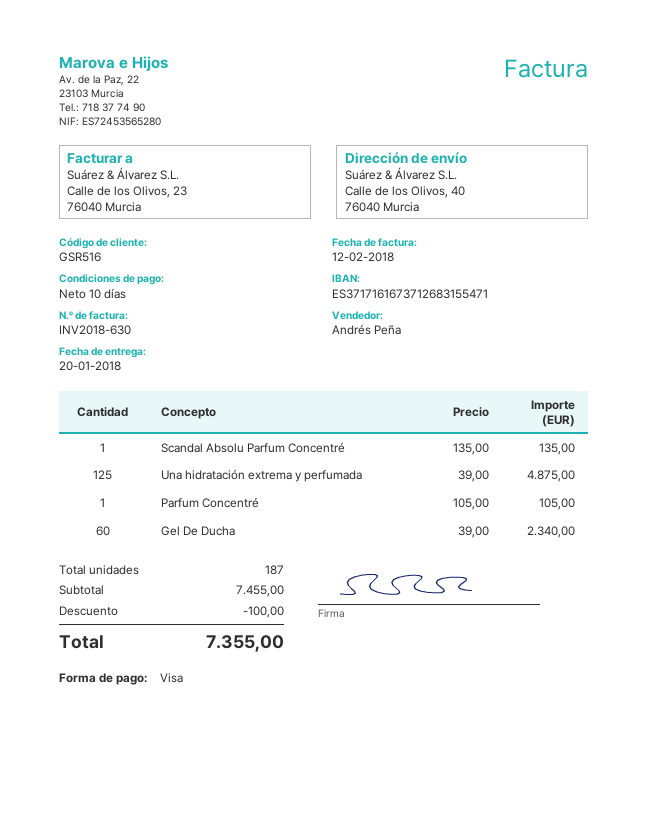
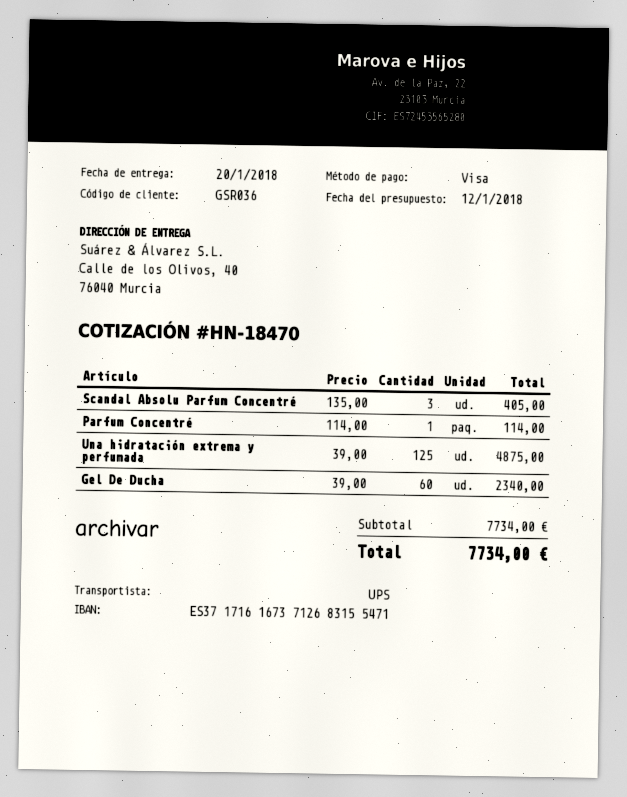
customer number: GSR516 -> GSR036
Scandal Absolu Parfum Concentré: 1 x 135.00 = 135.00 -> 3 x 135.00 = 405.00
Parfum Concentré: 1 x 105.00 = 105.00 -> 1 x 114.00 = 114.00
subtotal: 7455.00 -> 7734.00
discount: 100.00 -> none
total: 7355.00 -> 7734.00

